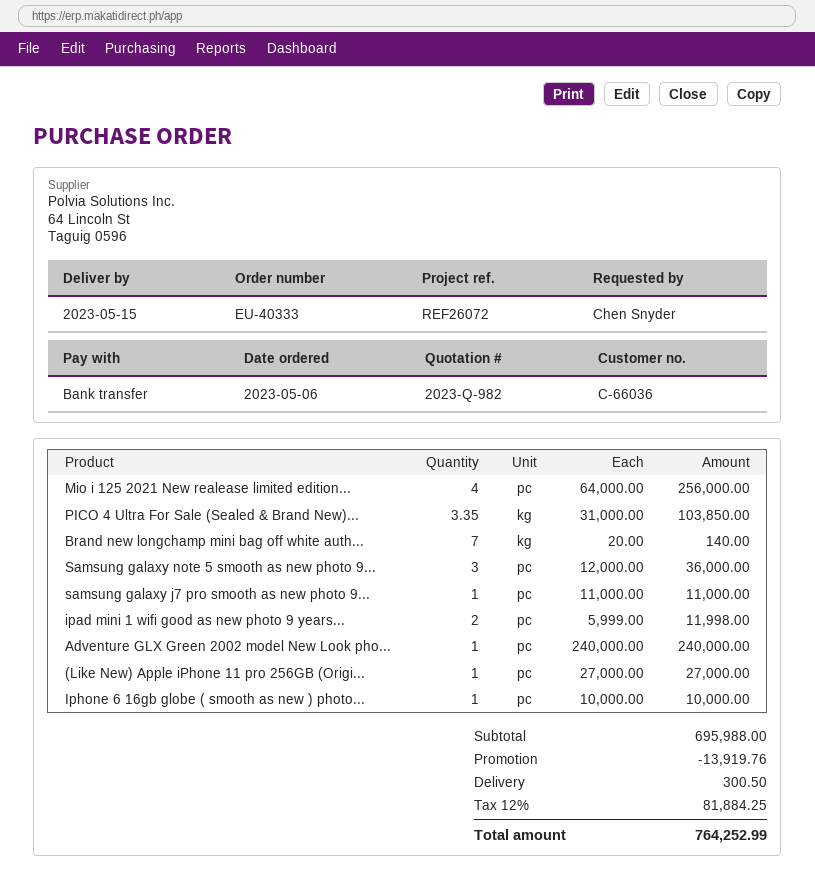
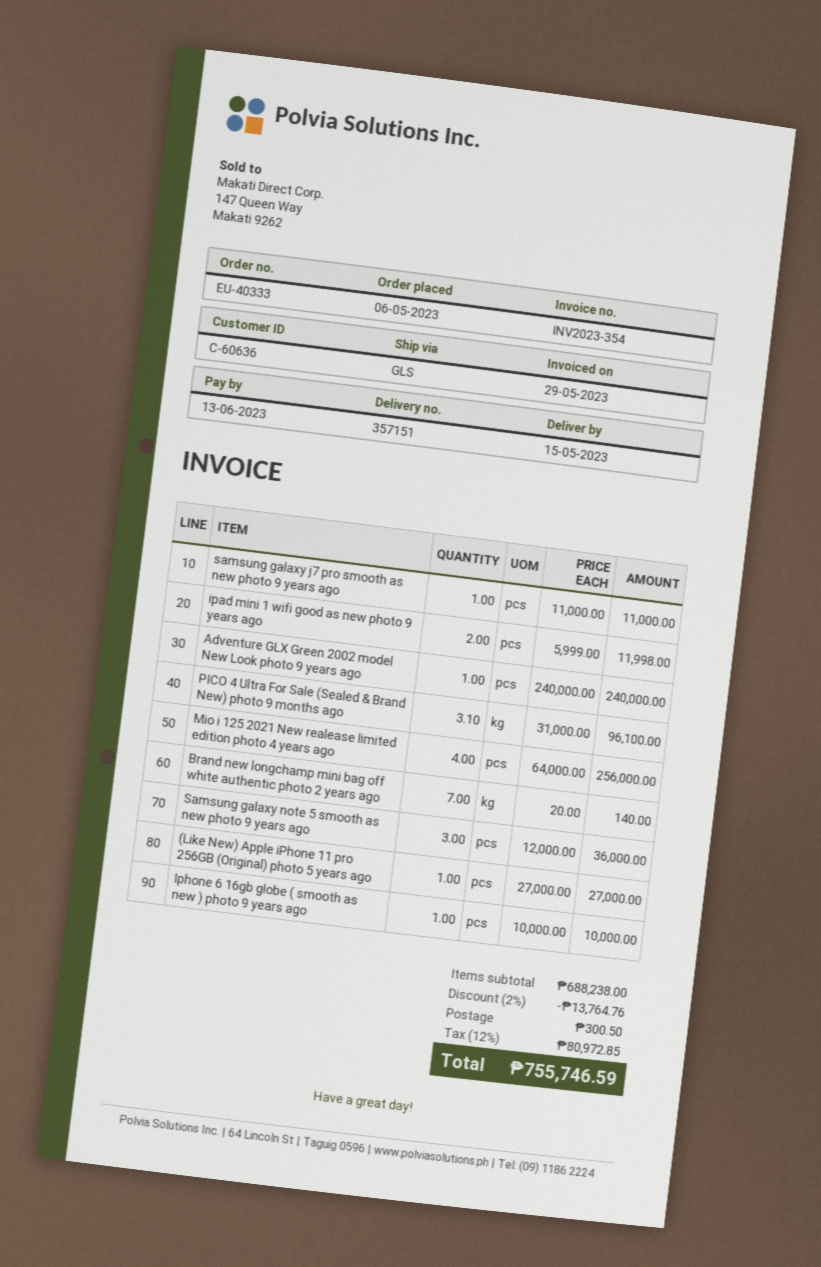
customer number: C-66036 -> C-60636
PICO 4 Ultra For Sale (Sealed & Brand New)...: 3.35 x 31000.00 = 103850.00 -> 3.1 x 31000.00 = 96100.00
subtotal: 695988.00 -> 688238.00
discount: 13919.76 -> 13764.76
tax: 12% = 81884.25 -> 12% = 80972.85
total: 764252.99 -> 755746.59

